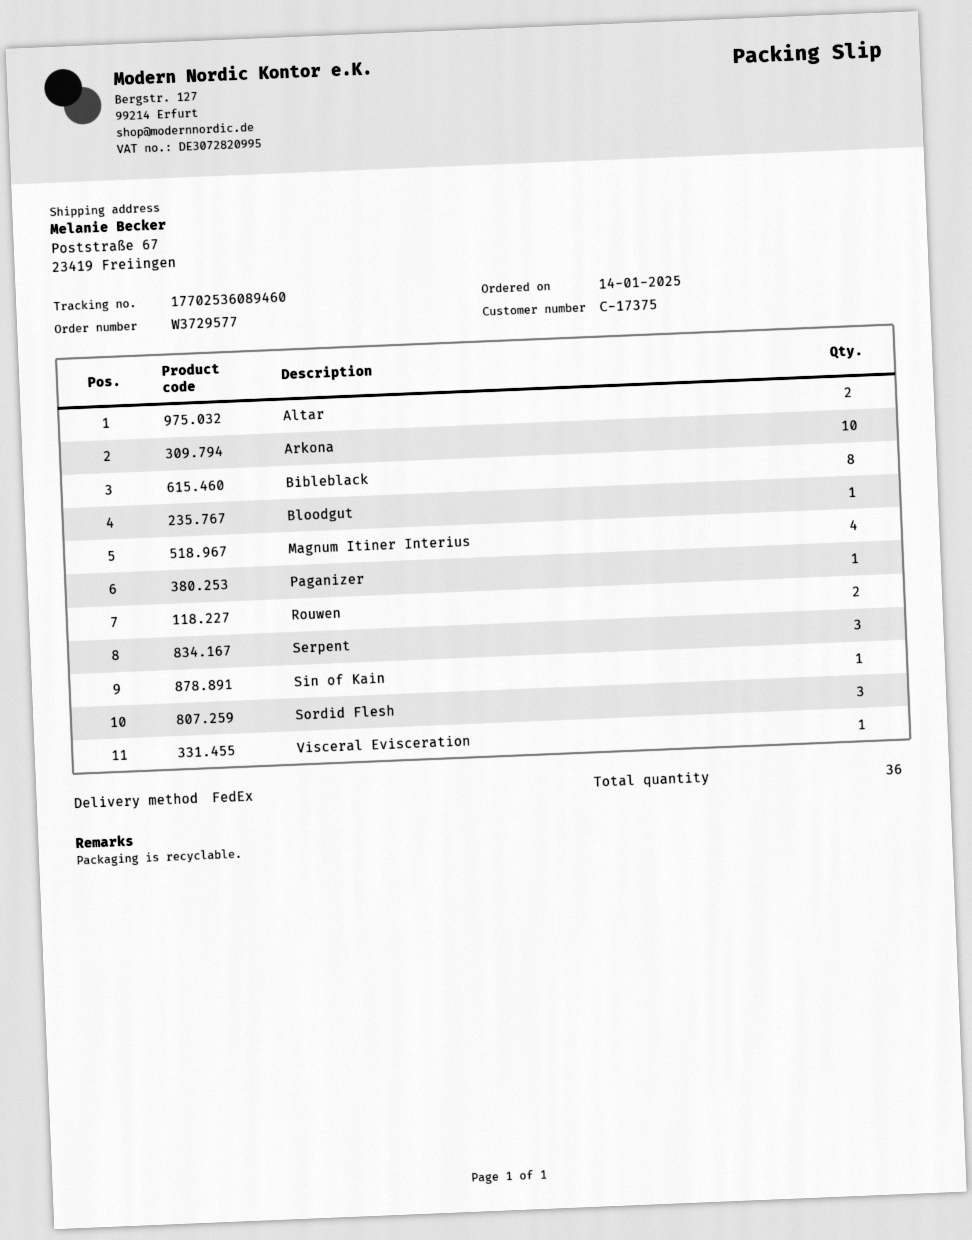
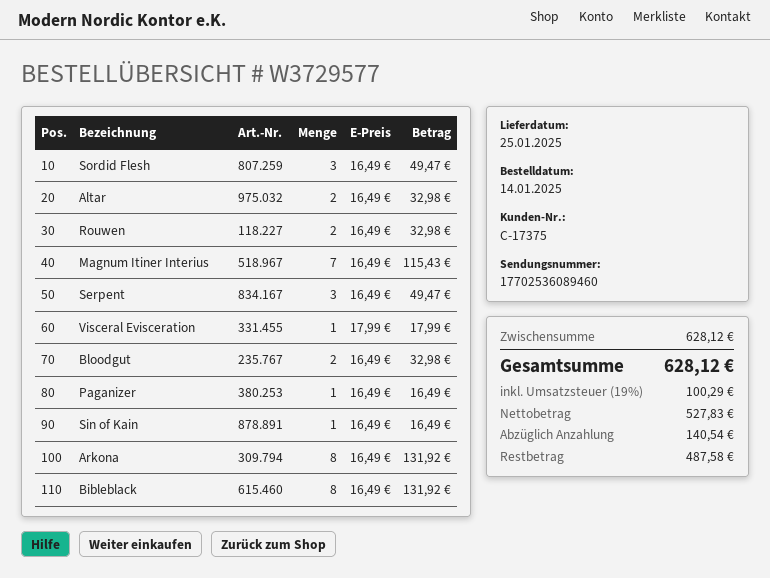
Arkona: 10 -> 8
Bloodgut: 1 -> 2
Magnum Itiner Interius: 4 -> 7

